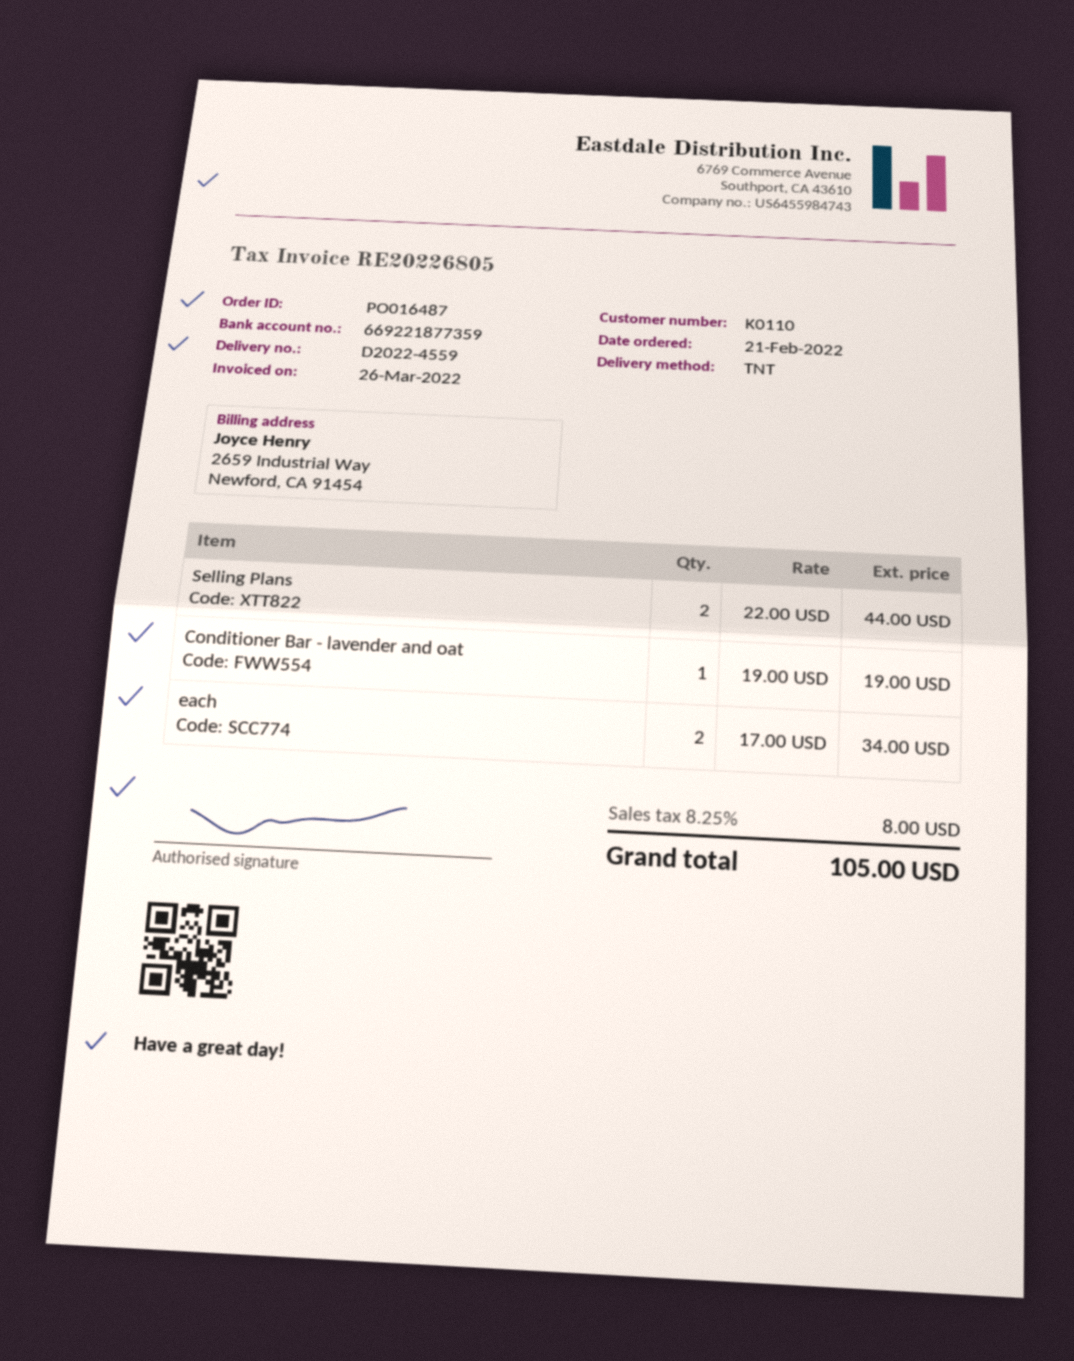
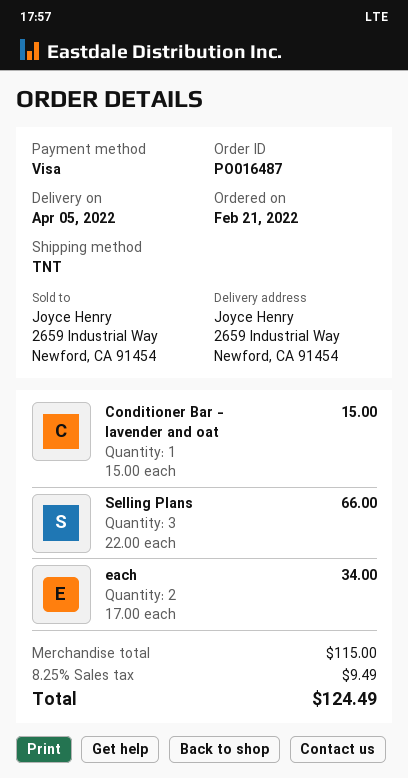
Selling Plans: 2 x 22.00 = 44.00 -> 3 x 22.00 = 66.00
Conditioner Bar - lavender and oat: 1 x 19.00 = 19.00 -> 1 x 15.00 = 15.00
tax: 8.25% = 8.00 -> 8.25% = 9.49
total: 105.00 -> 124.49

